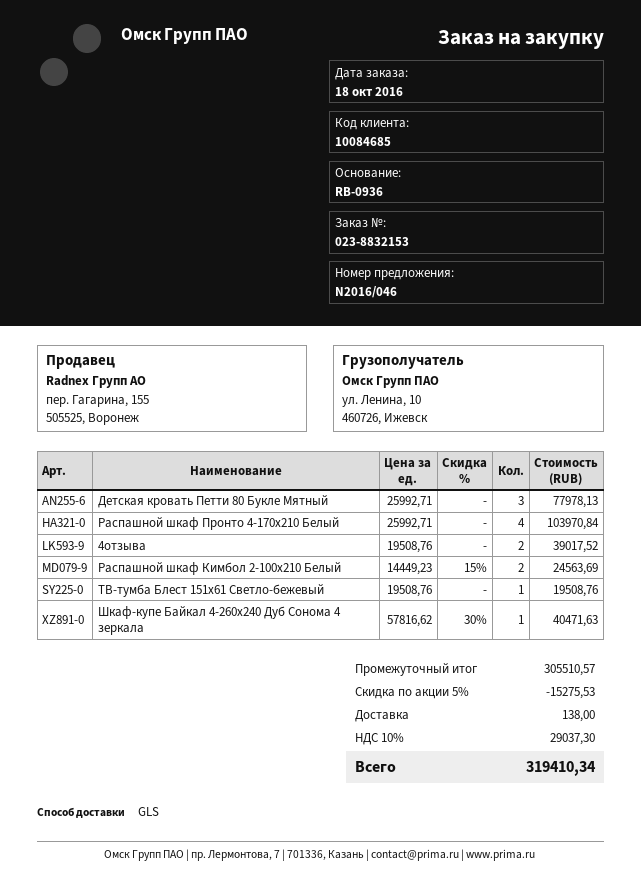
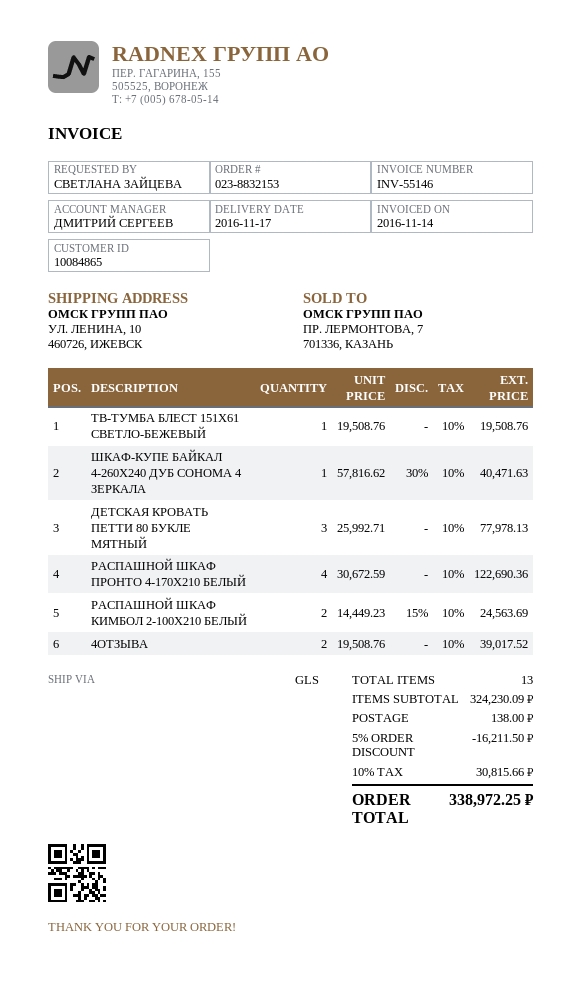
customer number: 10084685 -> 10084865
Распашной шкаф Пронто 4-170x210 Белый: 4 x 25992.71 = 103970.84 -> 4 x 30672.59 = 122690.36
subtotal: 305510.57 -> 324230.09
discount: 5% = 15275.53 -> 5% = 16211.50
tax: 10% = 29037.30 -> 10% = 30815.66
total: 319410.34 -> 338972.25

